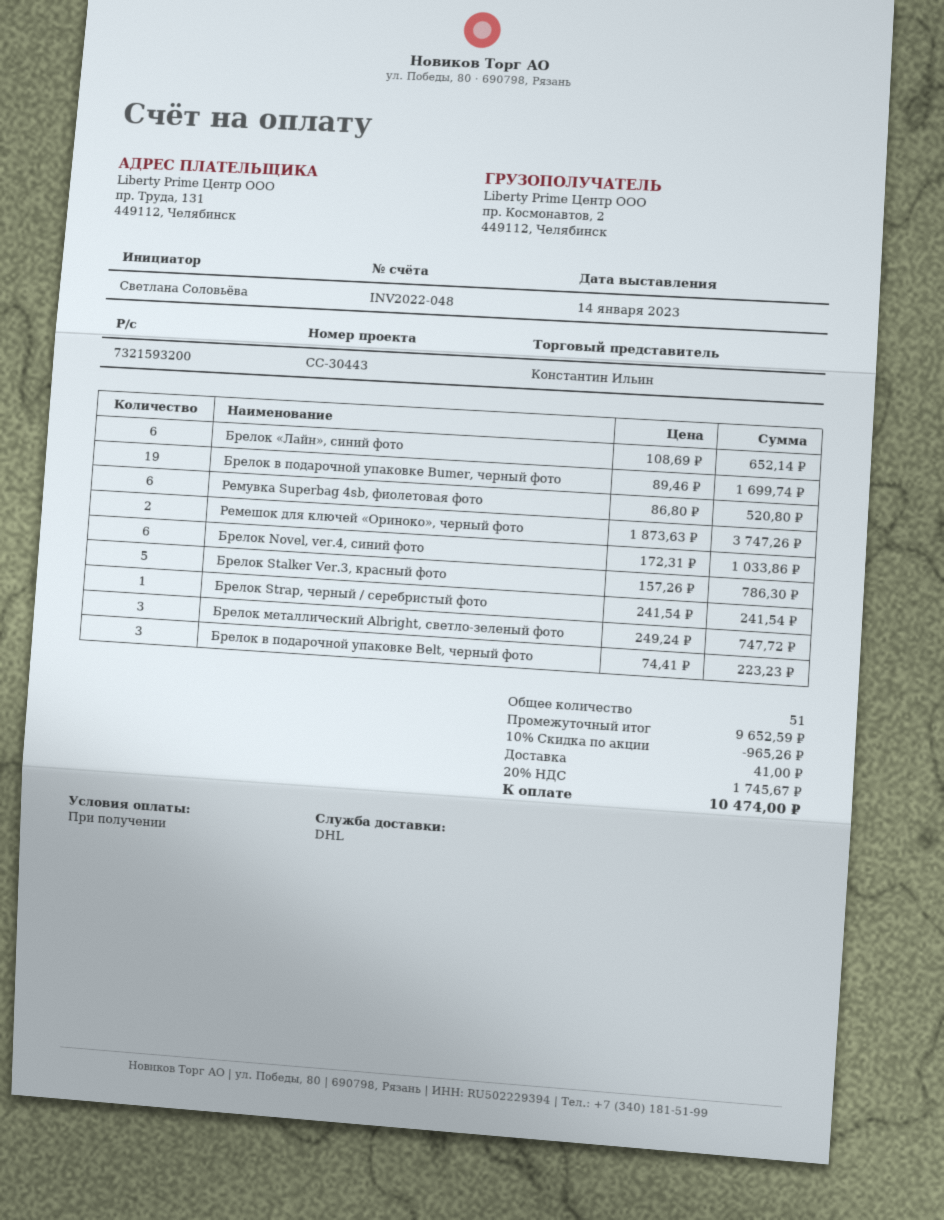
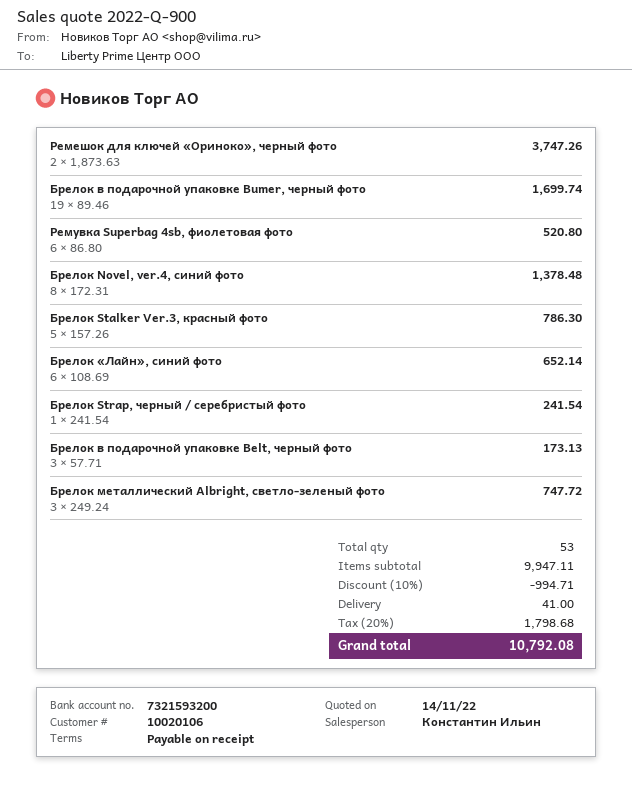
Брелок Novel, ver.4, синий фото: 6 x 172.31 = 1033.86 -> 8 x 172.31 = 1378.48
Брелок в подарочной упаковке Belt, черный фото: 3 x 74.41 = 223.23 -> 3 x 57.71 = 173.13
total quantity: 51 -> 53
subtotal: 9652.59 -> 9947.11
discount: 10% = 965.26 -> 10% = 994.71
tax: 20% = 1745.67 -> 20% = 1798.68
total: 10474.00 -> 10792.08

